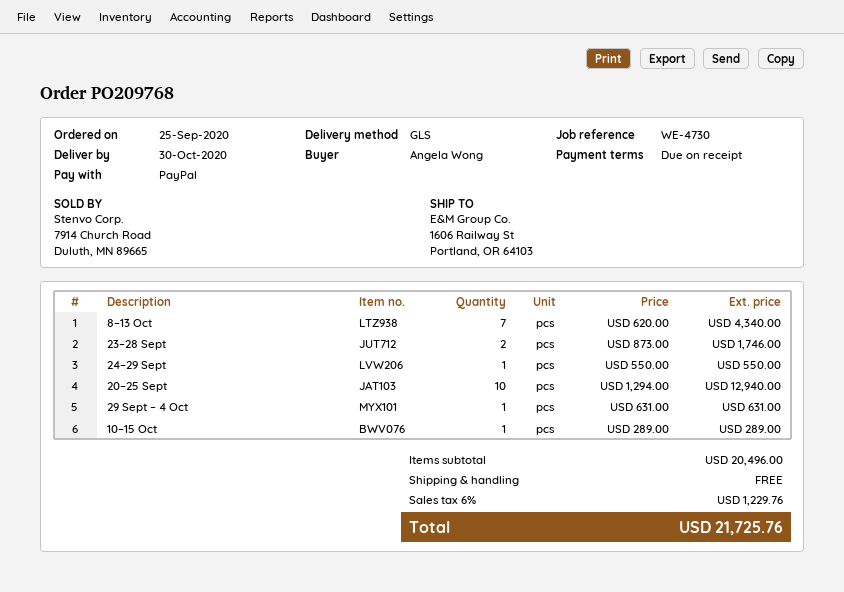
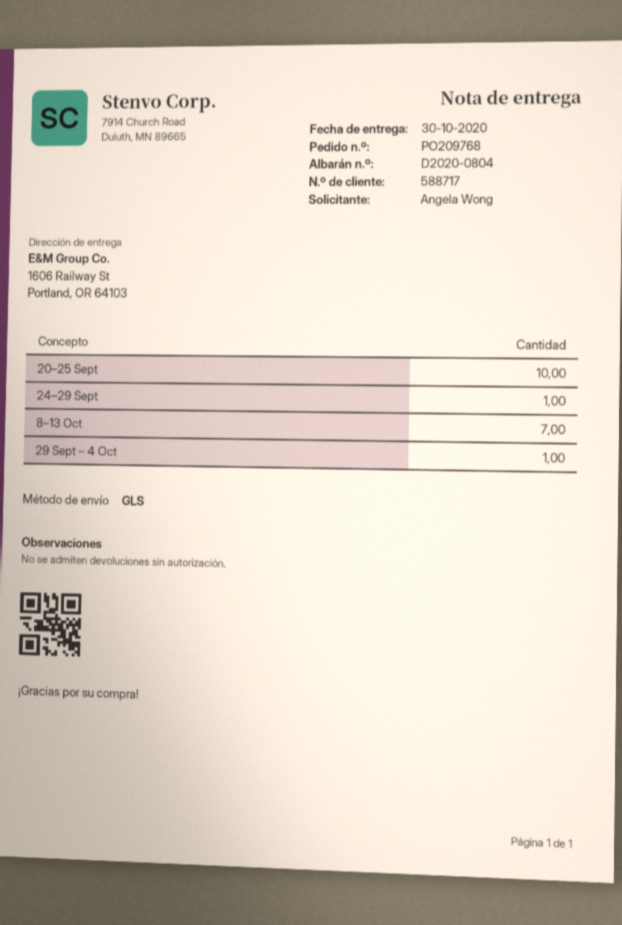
23–28 Sept: 2 -> none
10–15 Oct: 1 -> none

